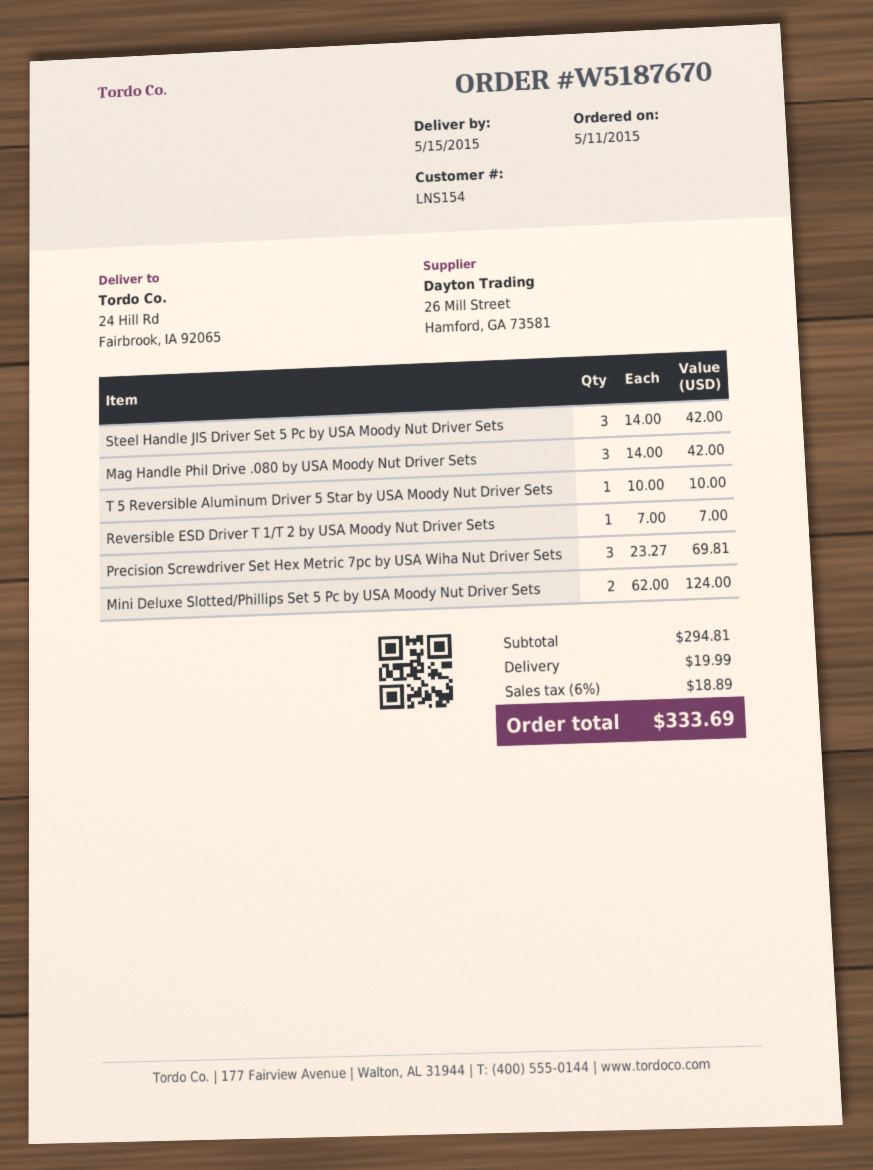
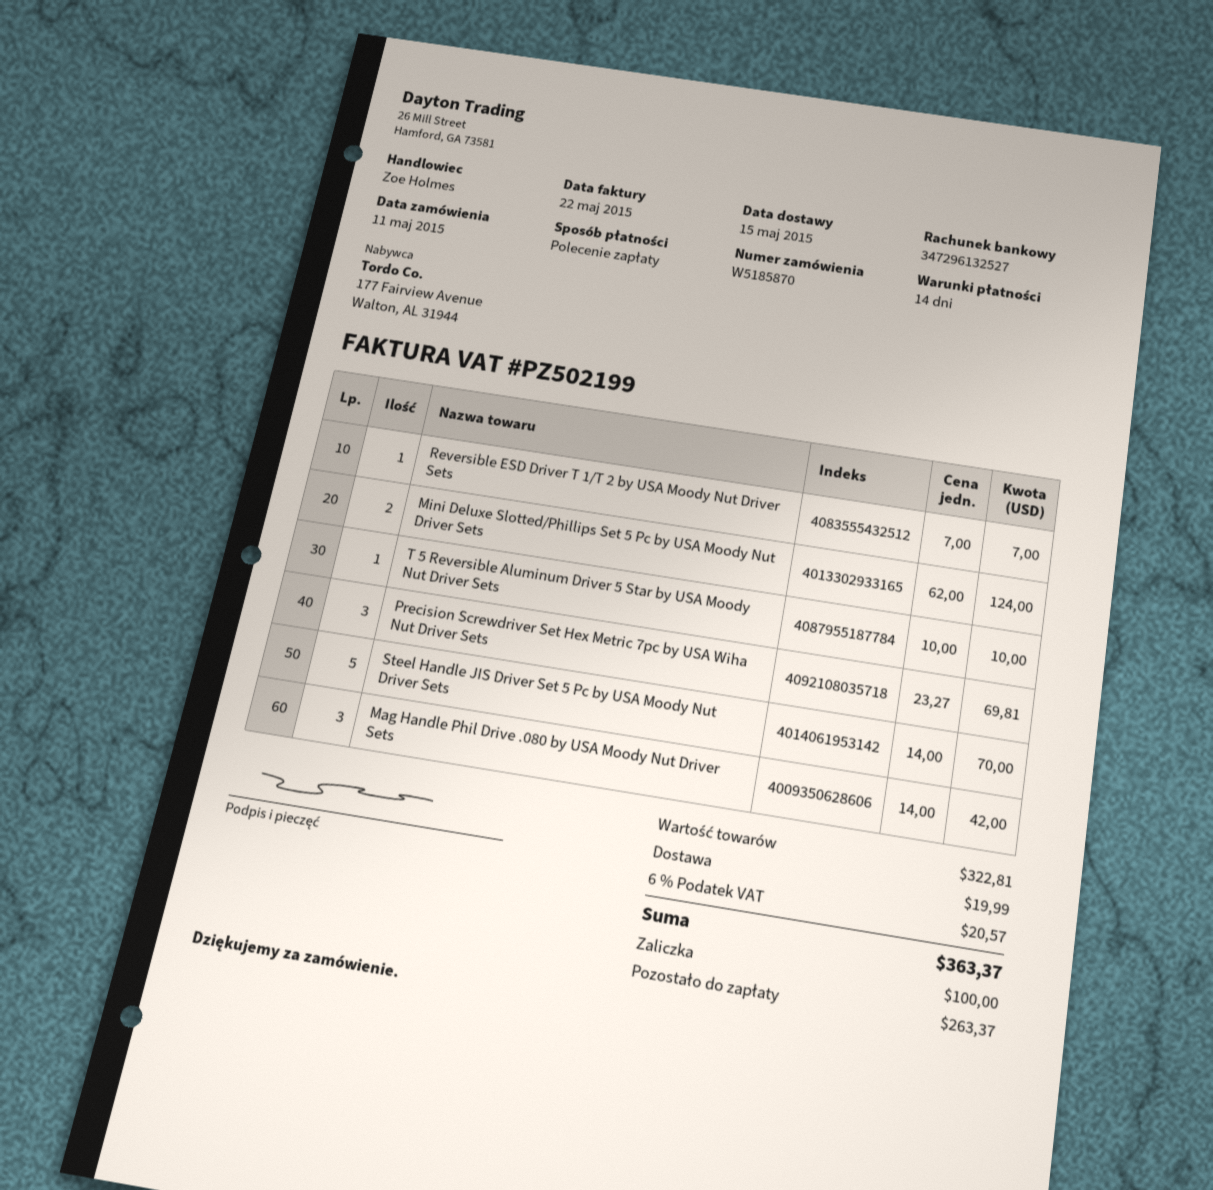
order number: W5187670 -> W5185870
Steel Handle JIS Driver Set 5 Pc by USA Moody Nut Driver Sets: 3 x 14.00 = 42.00 -> 5 x 14.00 = 70.00
subtotal: 294.81 -> 322.81
tax: 6% = 18.89 -> 6% = 20.57
total: 333.69 -> 363.37

